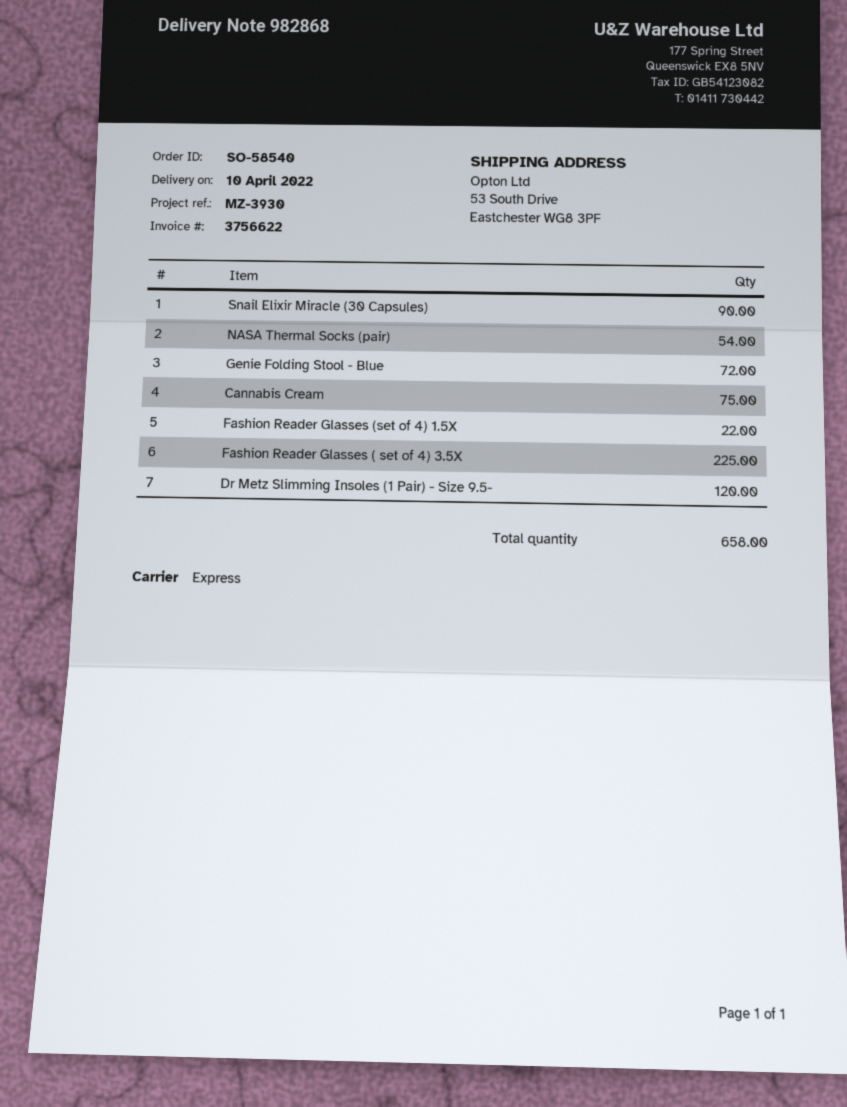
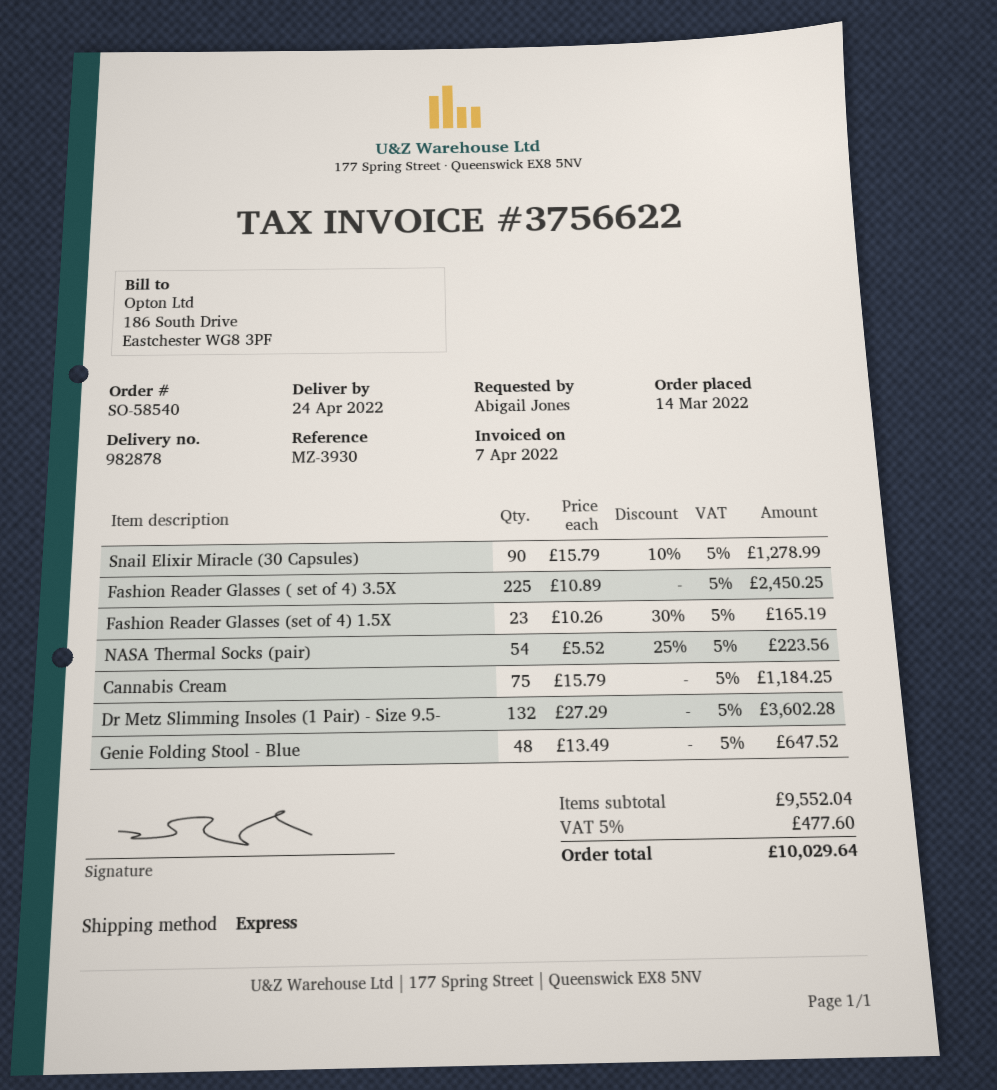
delivery note number: 982868 -> 982878
delivery date: 2022-04-10 -> 2022-04-24
Genie Folding Stool - Blue: 72 -> 48
Fashion Reader Glasses (set of 4) 1.5X: 22 -> 23
Dr Metz Slimming Insoles (1 Pair) - Size 9.5-: 120 -> 132

